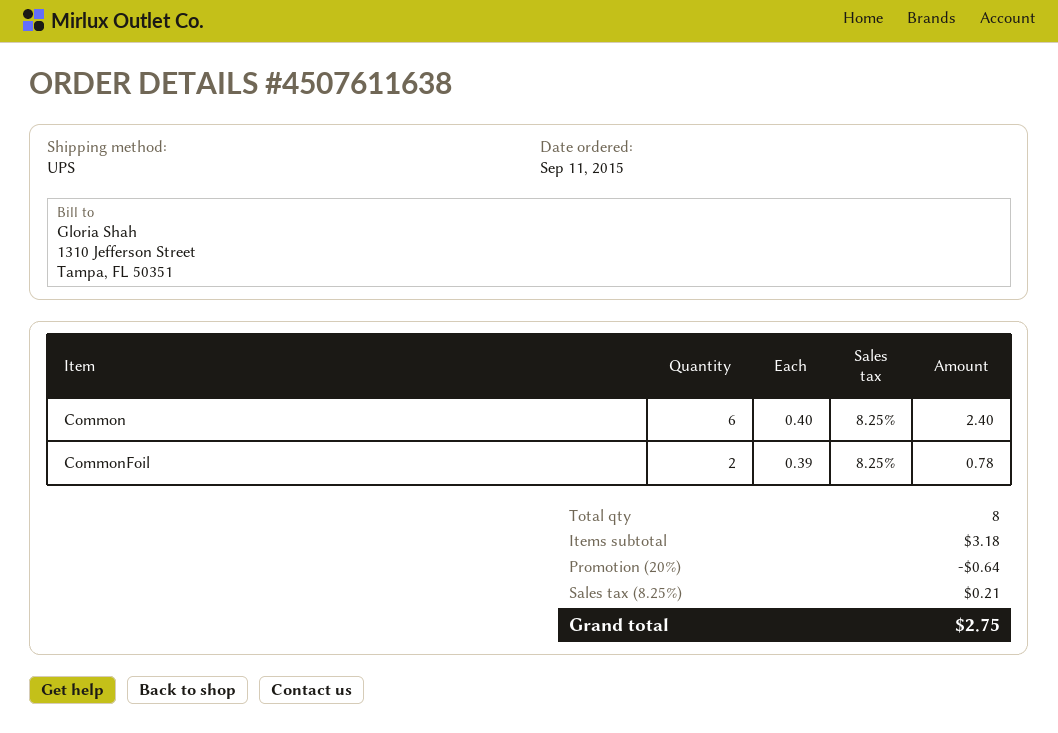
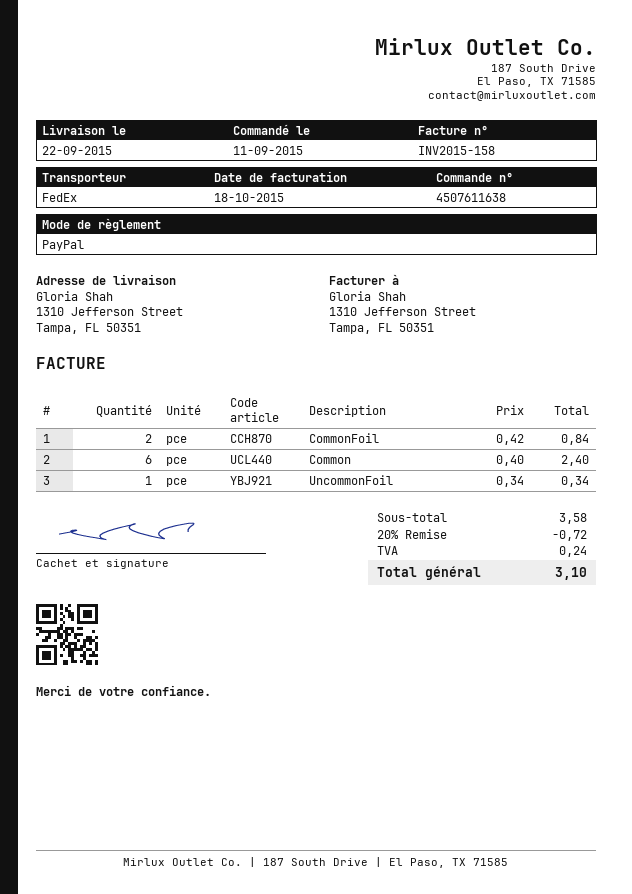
shipping method: UPS -> FedEx
CommonFoil: 2 x 0.39 = 0.78 -> 2 x 0.42 = 0.84
UncommonFoil: none -> 1 x 0.34 = 0.34
subtotal: 3.18 -> 3.58
discount: 20% = 0.64 -> 20% = 0.72
tax: 0.21 -> 0.24
total: 2.75 -> 3.10

